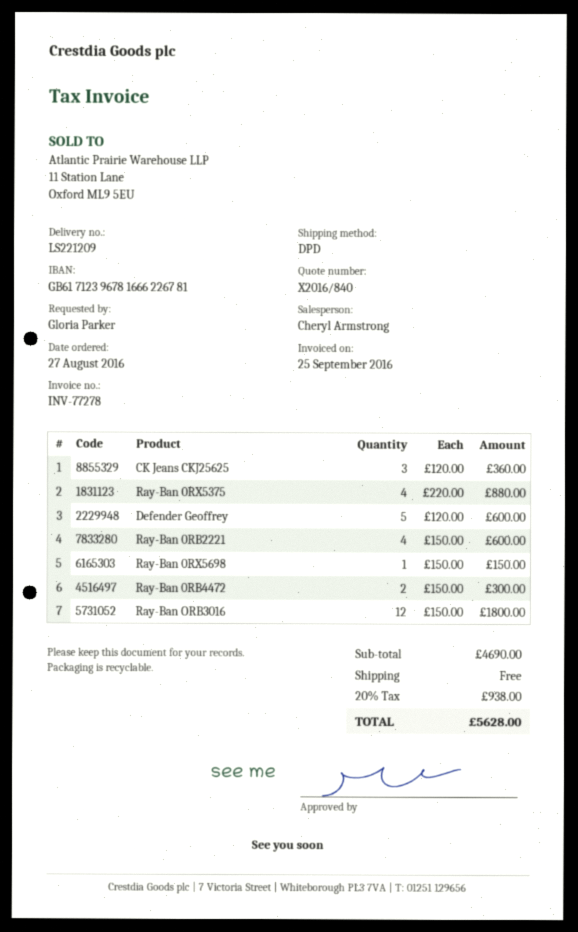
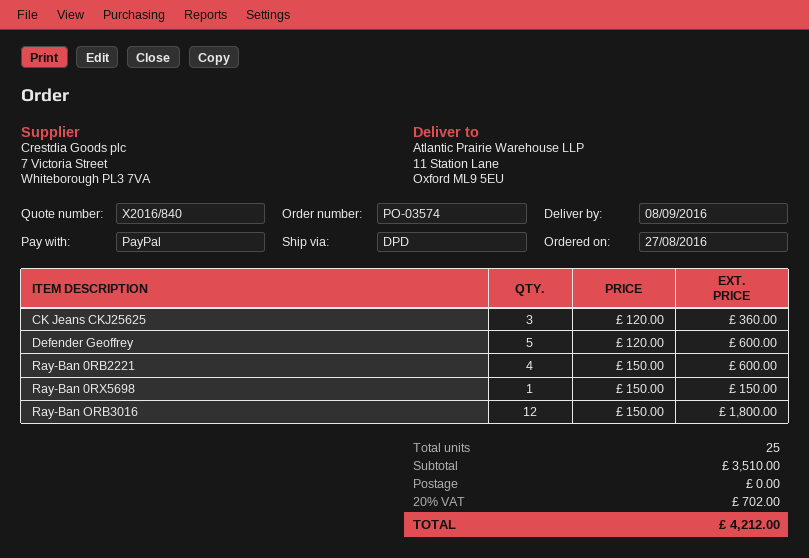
Ray-Ban 0RX5375: 4 x 220.00 = 880.00 -> none
Ray-Ban 0RB4472: 2 x 150.00 = 300.00 -> none
subtotal: 4690.00 -> 3510.00
tax: 20% = 938.00 -> 20% = 702.00
total: 5628.00 -> 4212.00

